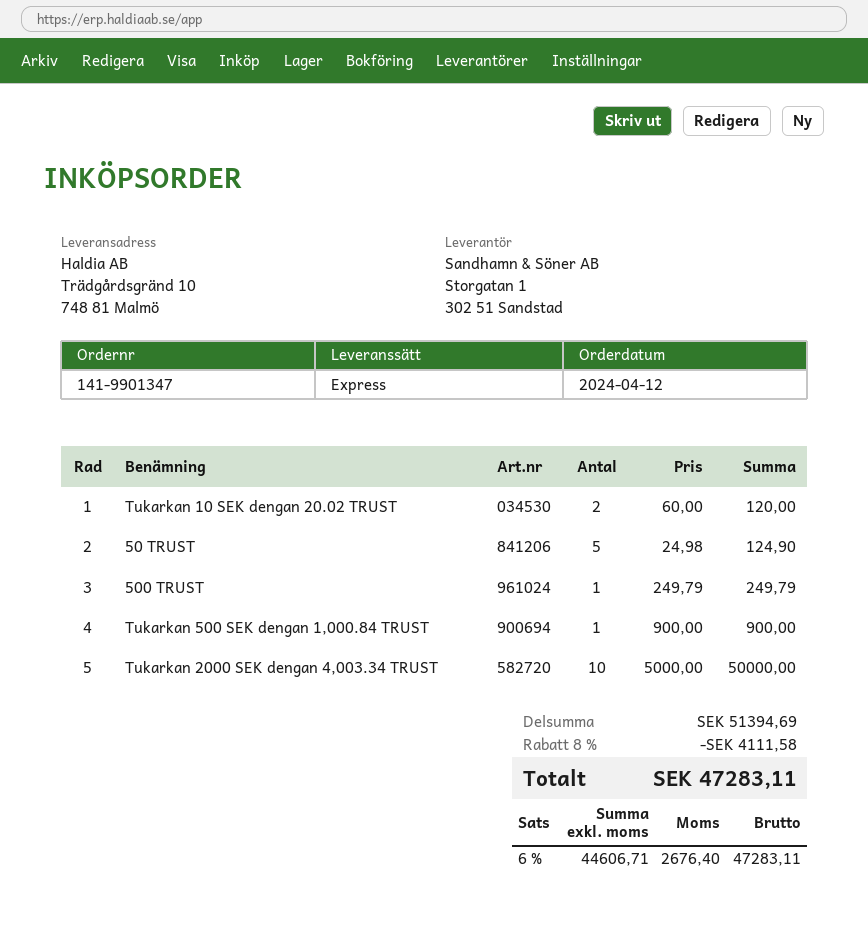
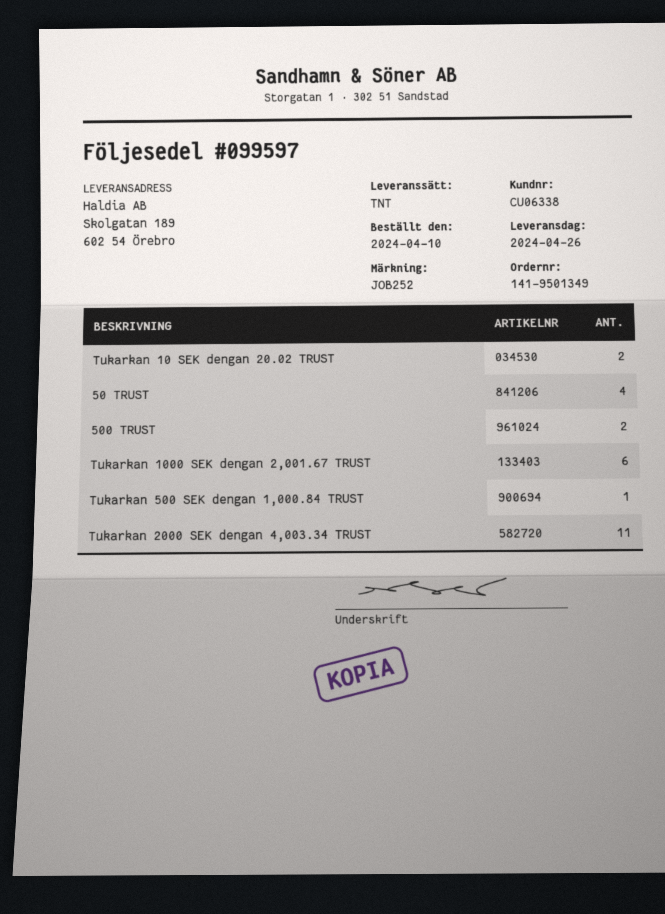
order number: 141-9901347 -> 141-9501349
order date: 2024-04-12 -> 2024-04-10
shipping method: express -> TNT
ship to: Trädgårdsgränd 10, 748 81 Malmö -> Skolgatan 189, 602 54 Örebro
50 TRUST: 5 -> 4
500 TRUST: 1 -> 2
Tukarkan 2000 SEK dengan 4,003.34 TRUST: 10 -> 11
Tukarkan 1000 SEK dengan 2,001.67 TRUST: none -> 6

